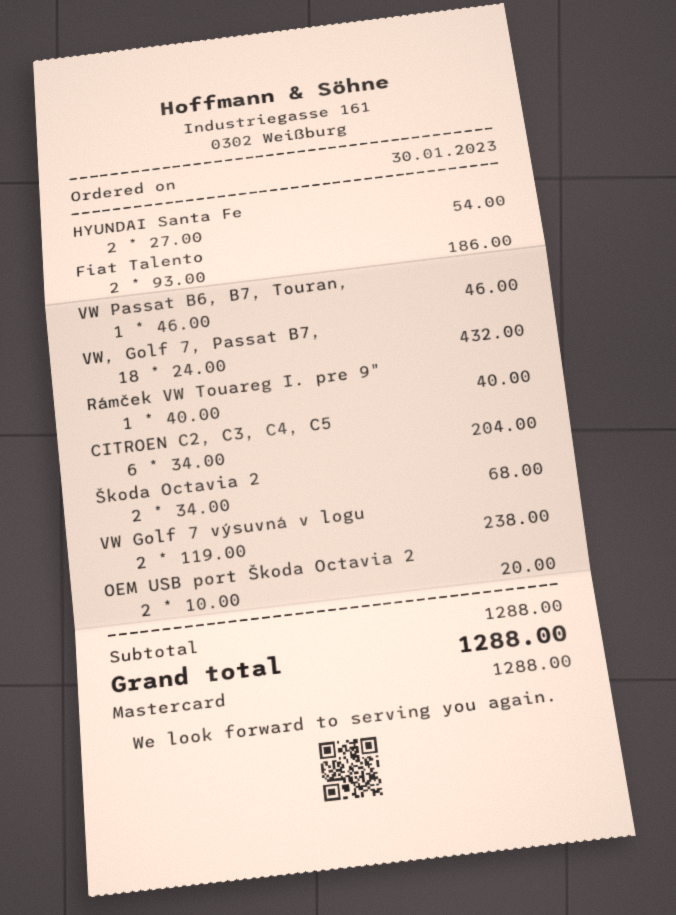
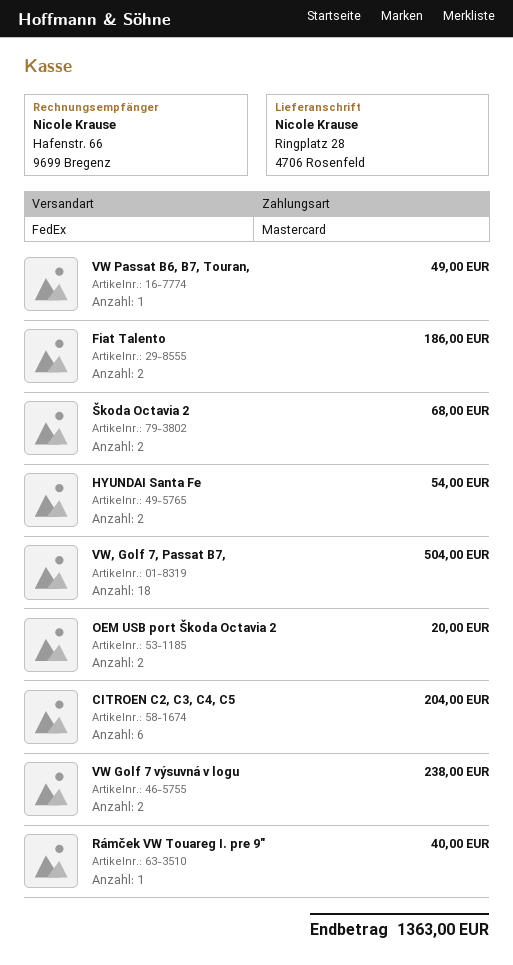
VW Passat B6, B7, Touran,: 1 for 46.00 -> 1 for 49.00
VW, Golf 7, Passat B7,: 18 for 432.00 -> 18 for 504.00
total: 1288.00 -> 1363.00

